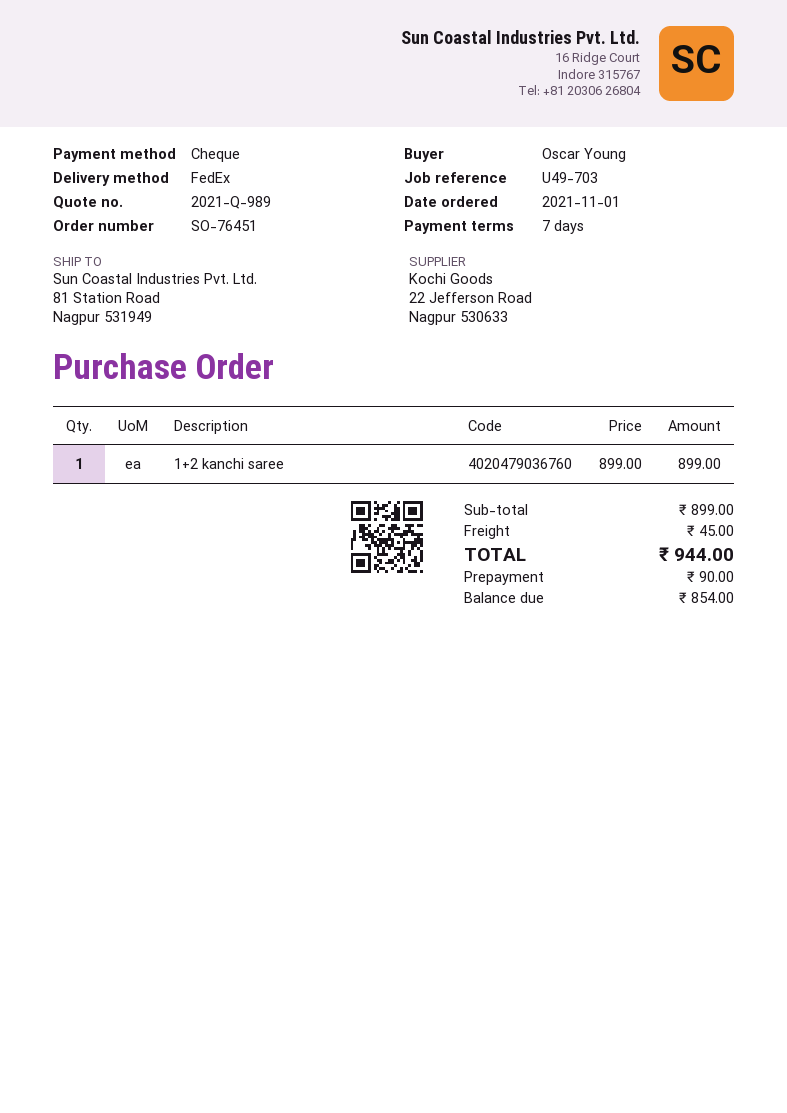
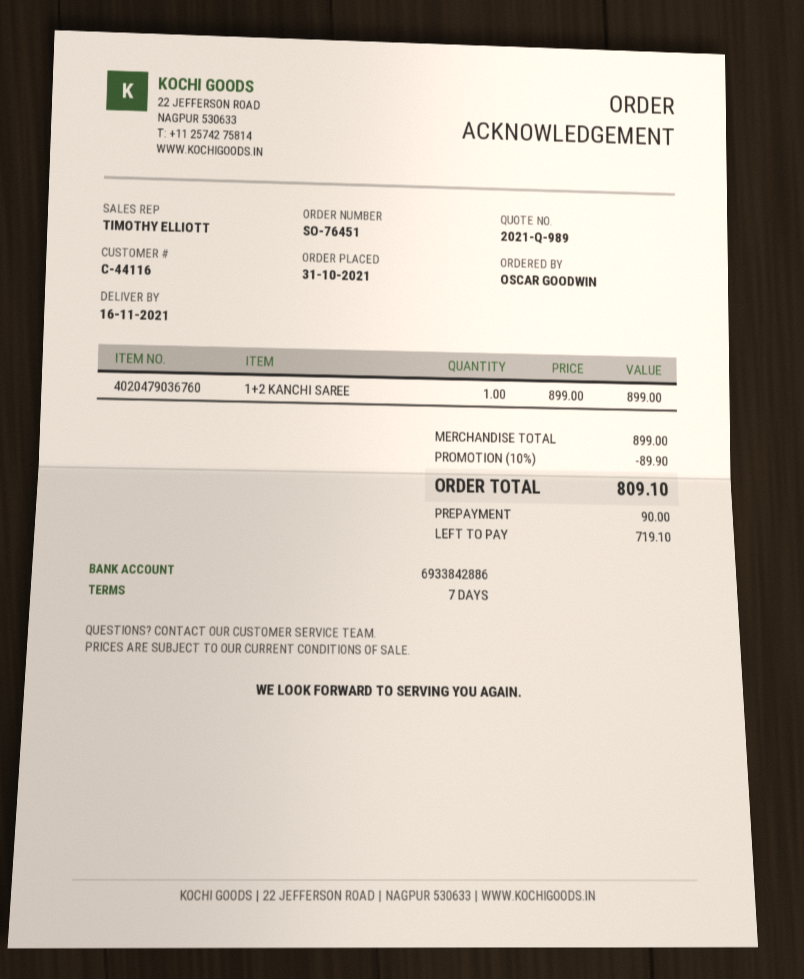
order date: 2021-11-01 -> 2021-10-31
ordered by: Oscar Young -> OSCAR GOODWIN
discount: none -> 10% = 89.90
shipping: 45.00 -> none
total: 944.00 -> 809.10
balance: 854.00 -> 719.10

